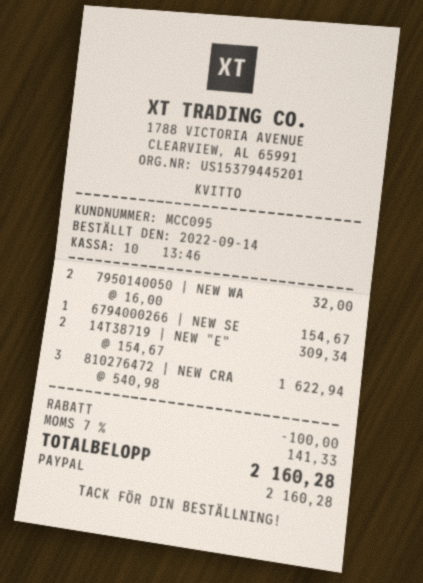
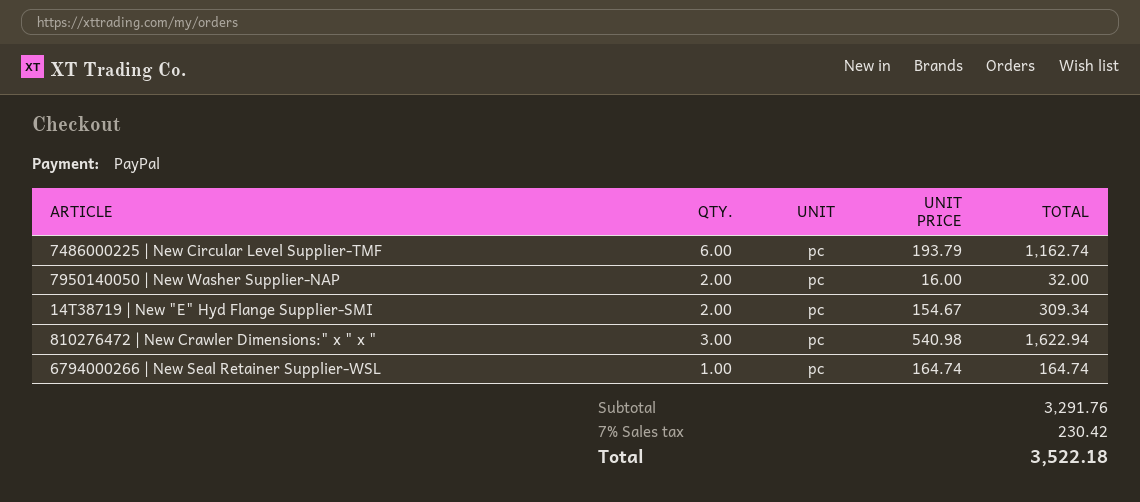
6794000266 | NEW SE: 1 x 154.67 = 154.67 -> 1 x 164.74 = 164.74
7486000225 | New Circular Level Supplier-TMF: none -> 6 x 193.79 = 1162.74
discount: 100.00 -> none
tax: 7% = 141.33 -> 7% = 230.42
total: 2160.28 -> 3522.18

